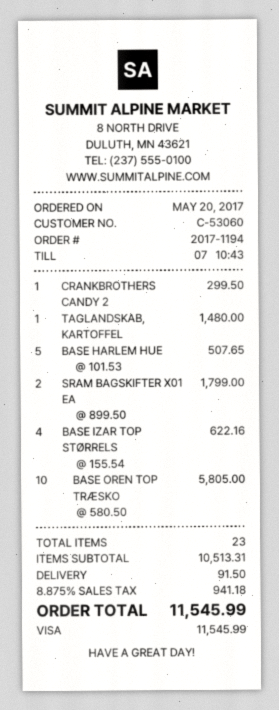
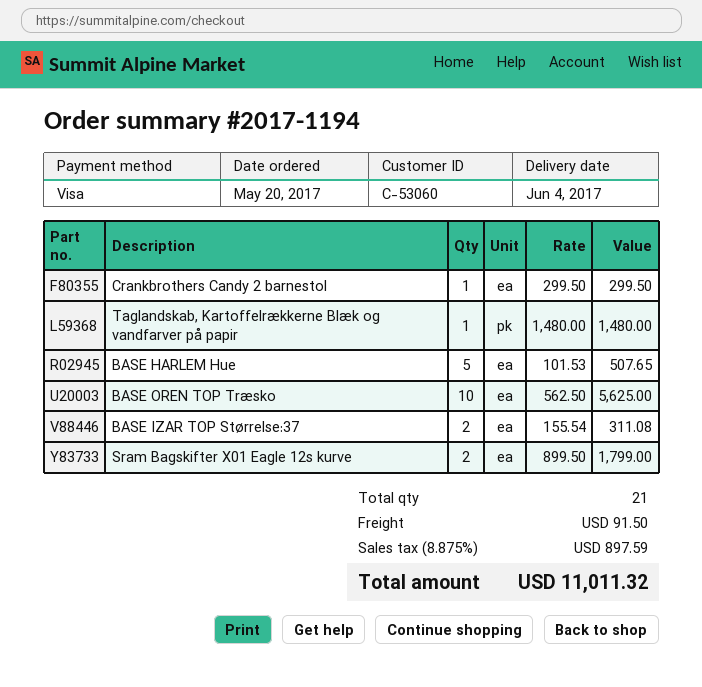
BASE IZAR TOP STØRRELS: 4 x 155.54 = 622.16 -> 2 x 155.54 = 311.08
BASE OREN TOP TRÆSKO: 10 x 580.50 = 5805.00 -> 10 x 562.50 = 5625.00
total quantity: 23 -> 21
tax: 8.875% = 941.18 -> 8.875% = 897.59
total: 11545.99 -> 11011.32

